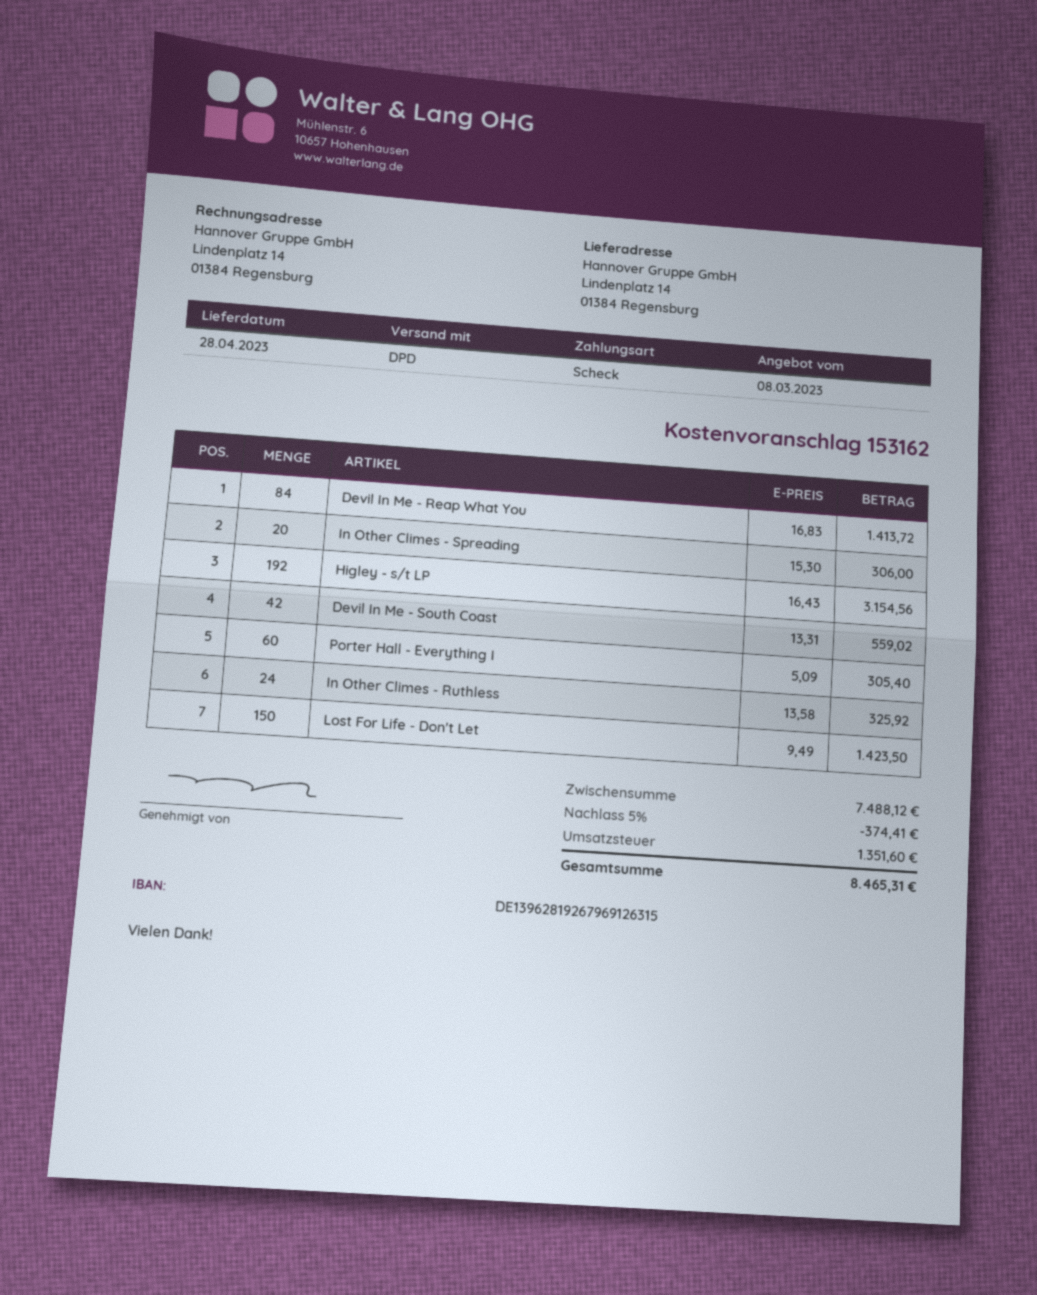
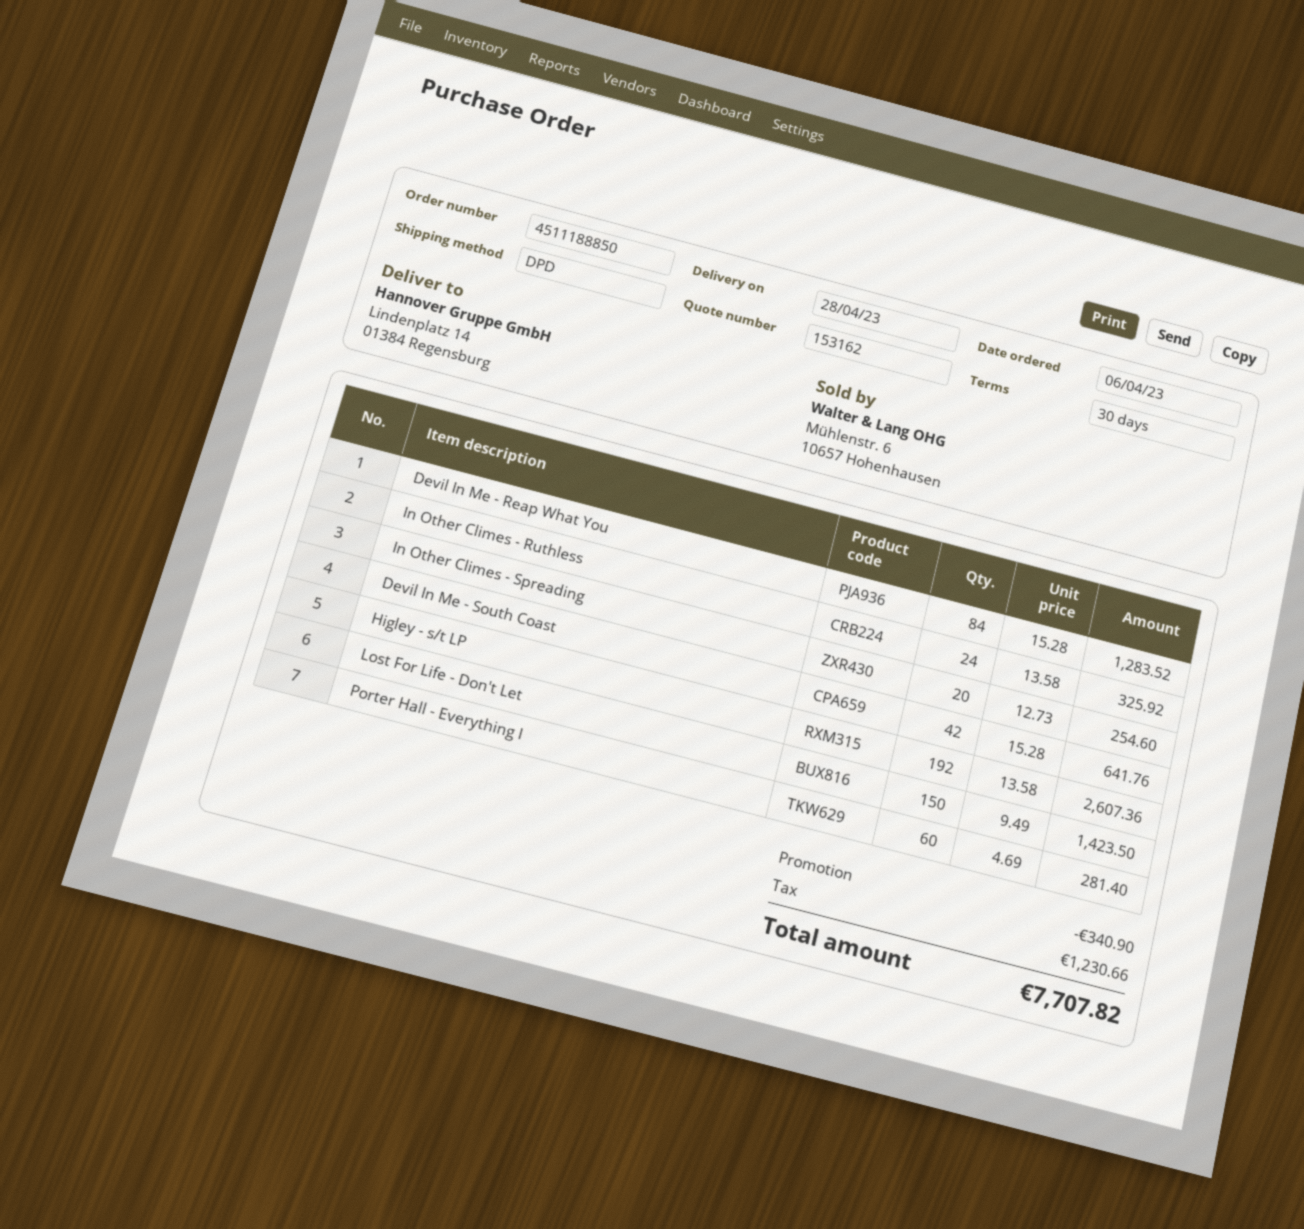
Devil In Me - Reap What You: 84 x 16.83 = 1413.72 -> 84 x 15.28 = 1283.52
In Other Climes - Spreading: 20 x 15.30 = 306.00 -> 20 x 12.73 = 254.60
Higley - s/t LP: 192 x 16.43 = 3154.56 -> 192 x 13.58 = 2607.36
Devil In Me - South Coast: 42 x 13.31 = 559.02 -> 42 x 15.28 = 641.76
Porter Hall - Everything I: 60 x 5.09 = 305.40 -> 60 x 4.69 = 281.40
discount: 374.41 -> 340.90
tax: 1351.60 -> 1230.66
total: 8465.31 -> 7707.82

